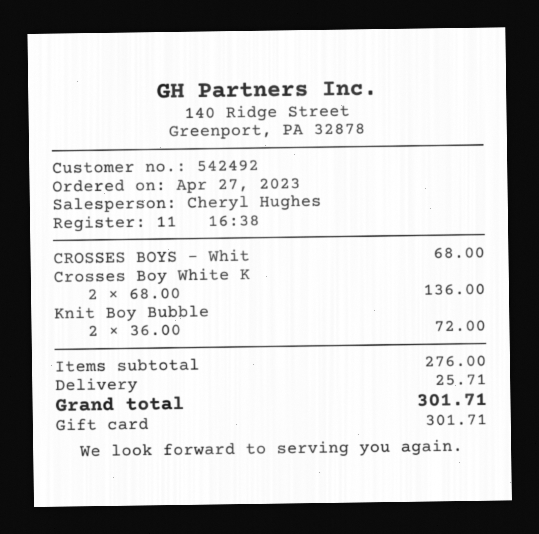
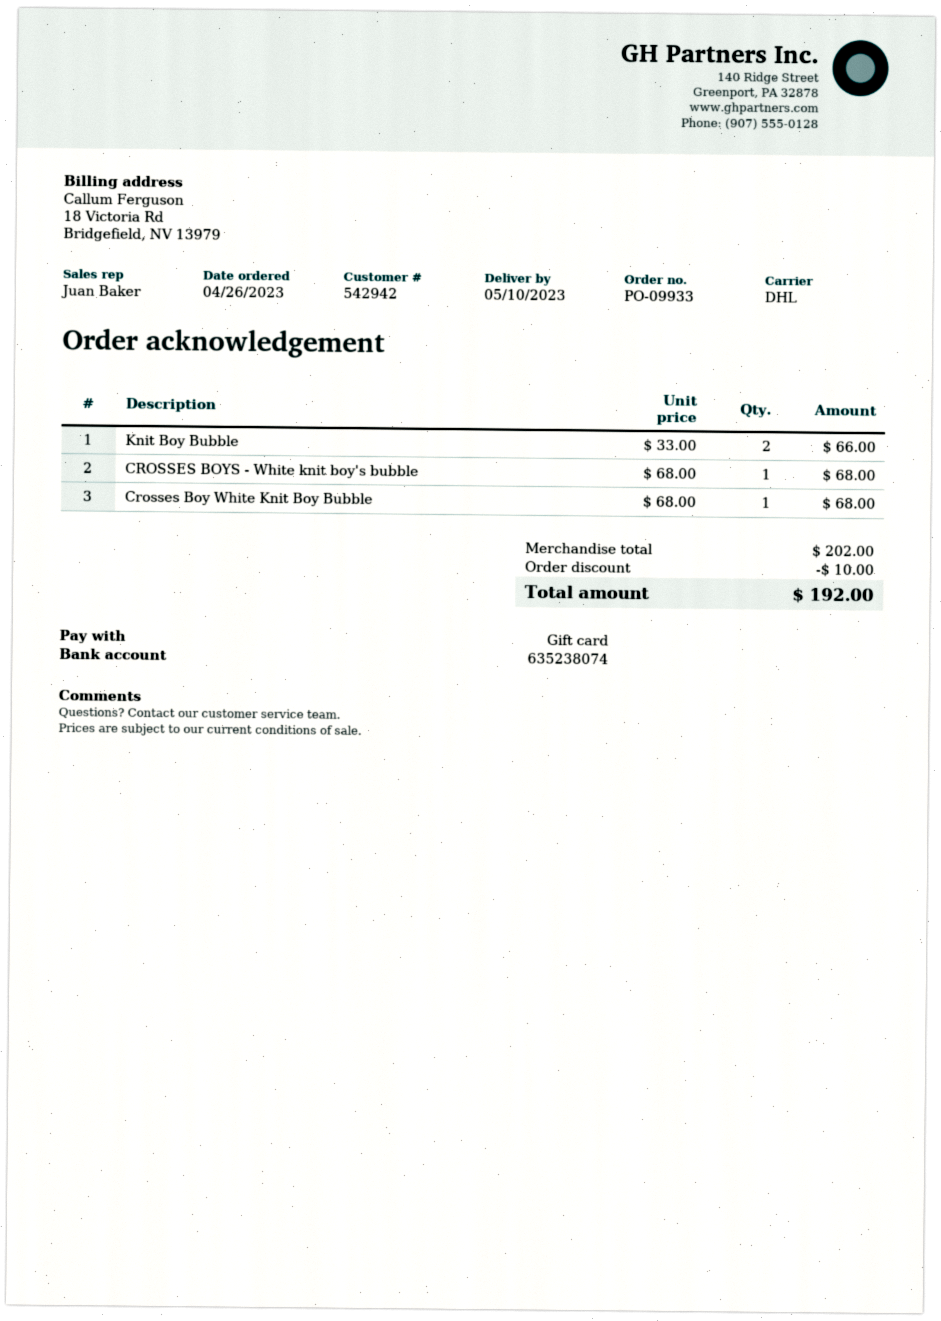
order date: 2023-04-27 -> 2023-04-26
customer number: 542492 -> 542942
sales rep: Cheryl Hughes -> Juan Baker
Crosses Boy White K: 2 x 68.00 = 136.00 -> 1 x 68.00 = 68.00
Knit Boy Bubble: 2 x 36.00 = 72.00 -> 2 x 33.00 = 66.00
subtotal: 276.00 -> 202.00
discount: none -> 10.00
shipping: 25.71 -> none
total: 301.71 -> 192.00

